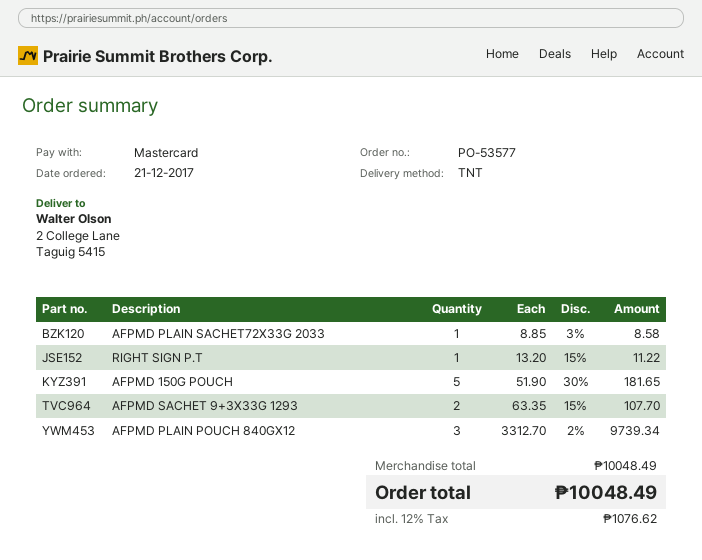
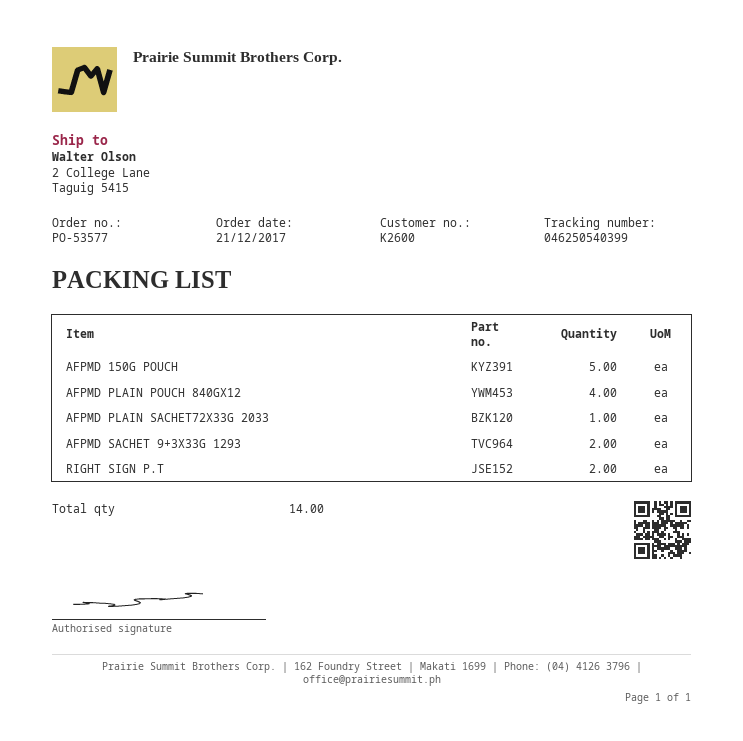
RIGHT SIGN P.T: 1 -> 2
AFPMD PLAIN POUCH 840GX12: 3 -> 4

